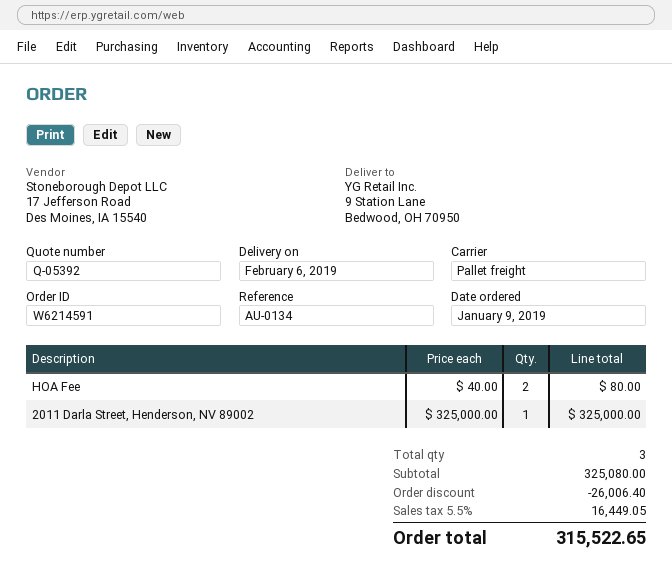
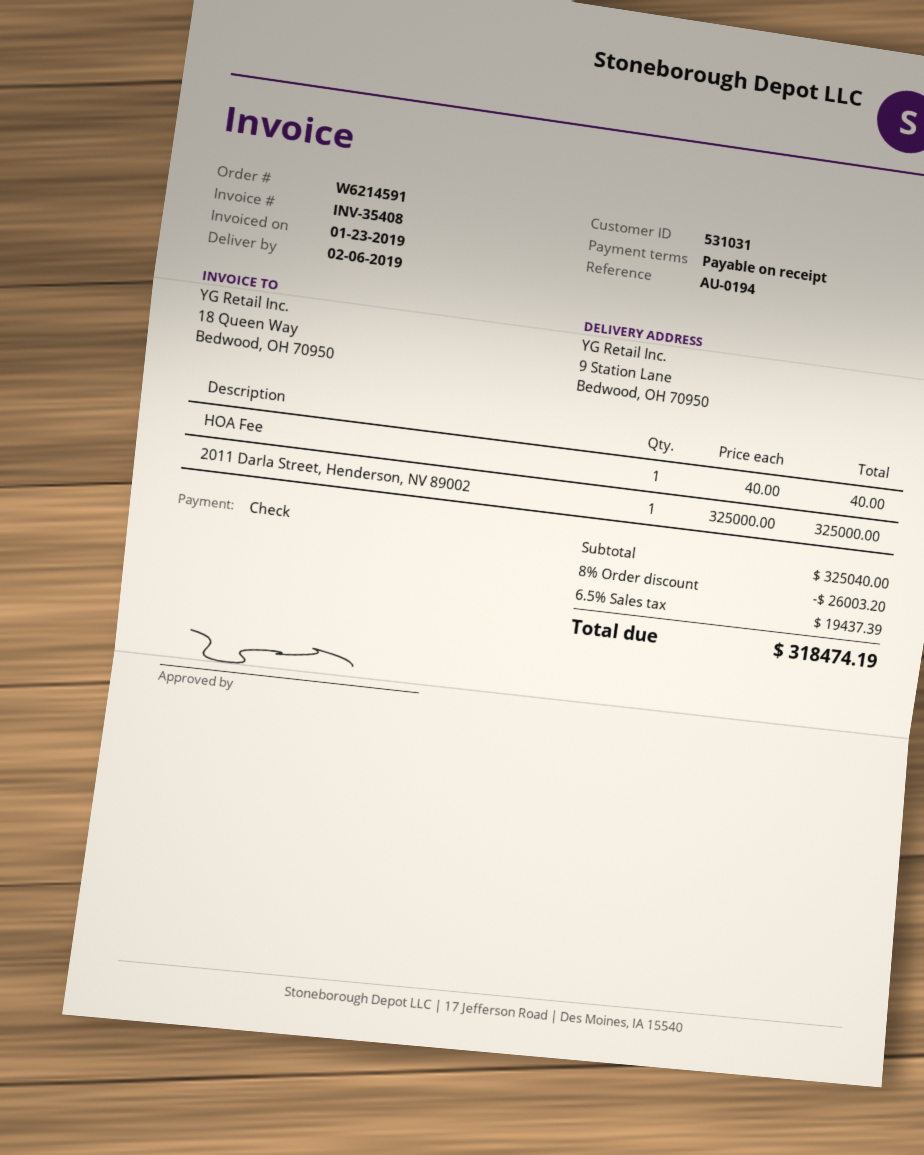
reference: AU-0134 -> AU-0194
HOA Fee: 2 x 40.00 = 80.00 -> 1 x 40.00 = 40.00
subtotal: 325080.00 -> 325040.00
discount: 26006.40 -> 26003.20
tax: 5.5% = 16449.05 -> 6.5% = 19437.39
total: 315522.65 -> 318474.19

